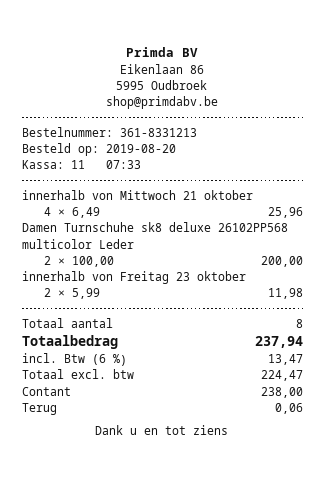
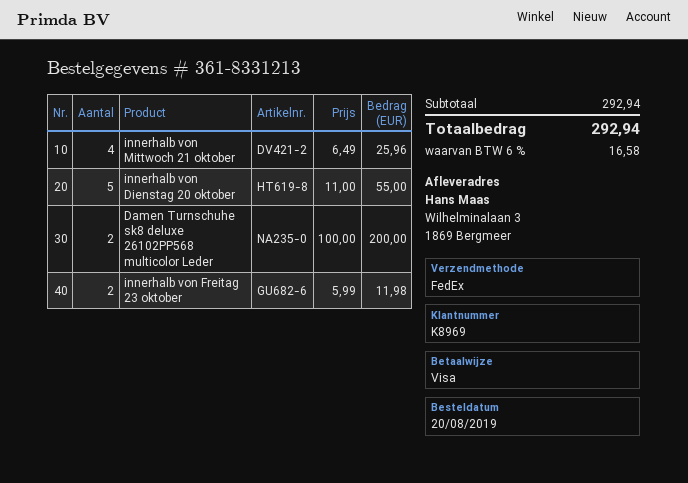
payment method: cash -> Visa
innerhalb von Dienstag 20 oktober: none -> 5 x 11.00 = 55.00
tax: 6% = 13.47 -> 6% = 16.58
total: 237.94 -> 292.94

